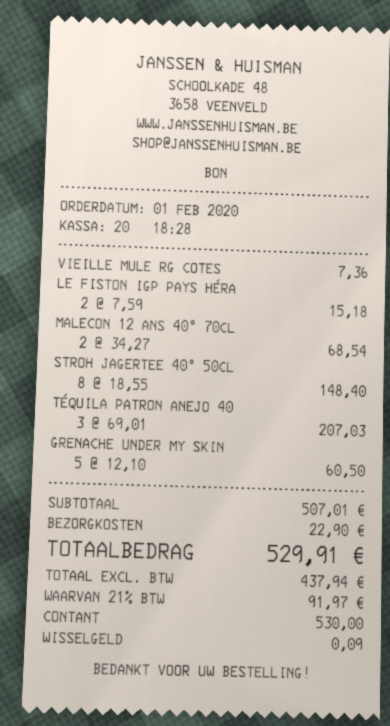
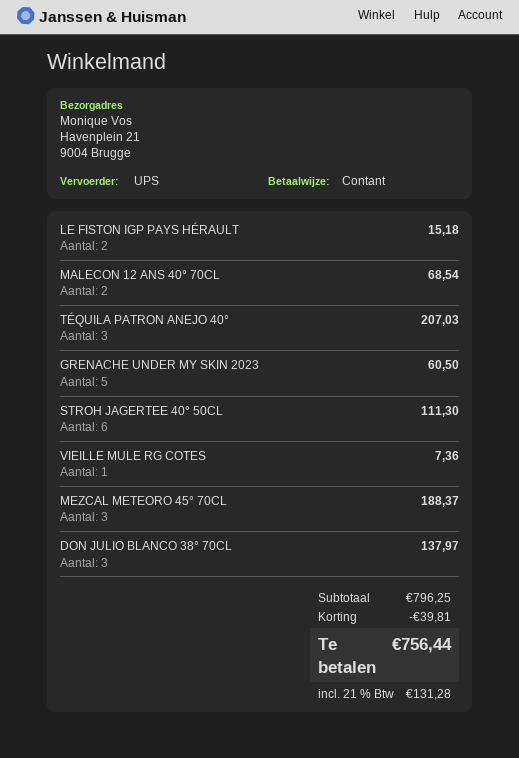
STROH JAGERTEE 40° 50CL: 8 for 148.40 -> 6 for 111.30
MEZCAL METEORO 45° 70CL: none -> 3 for 188.37
DON JULIO BLANCO 38° 70CL: none -> 3 for 137.97
subtotal: 507.01 -> 796.25
discount: none -> 39.81
shipping: 22.90 -> none
tax: 21% = 91.97 -> 21% = 131.28
total: 529.91 -> 756.44

